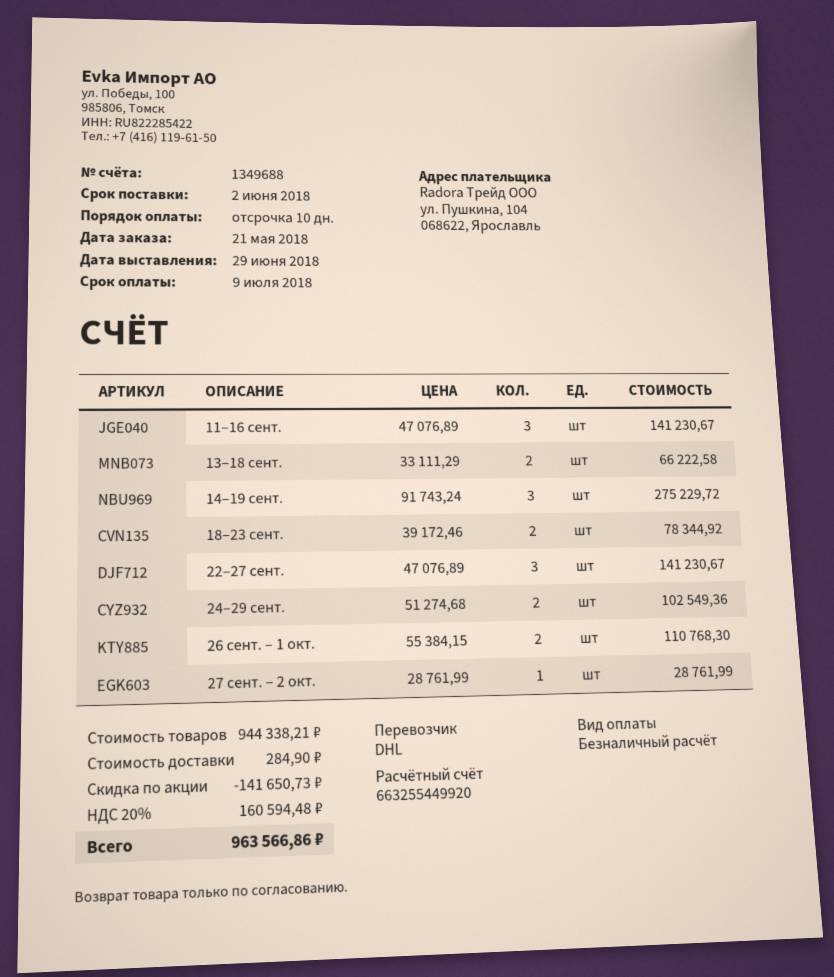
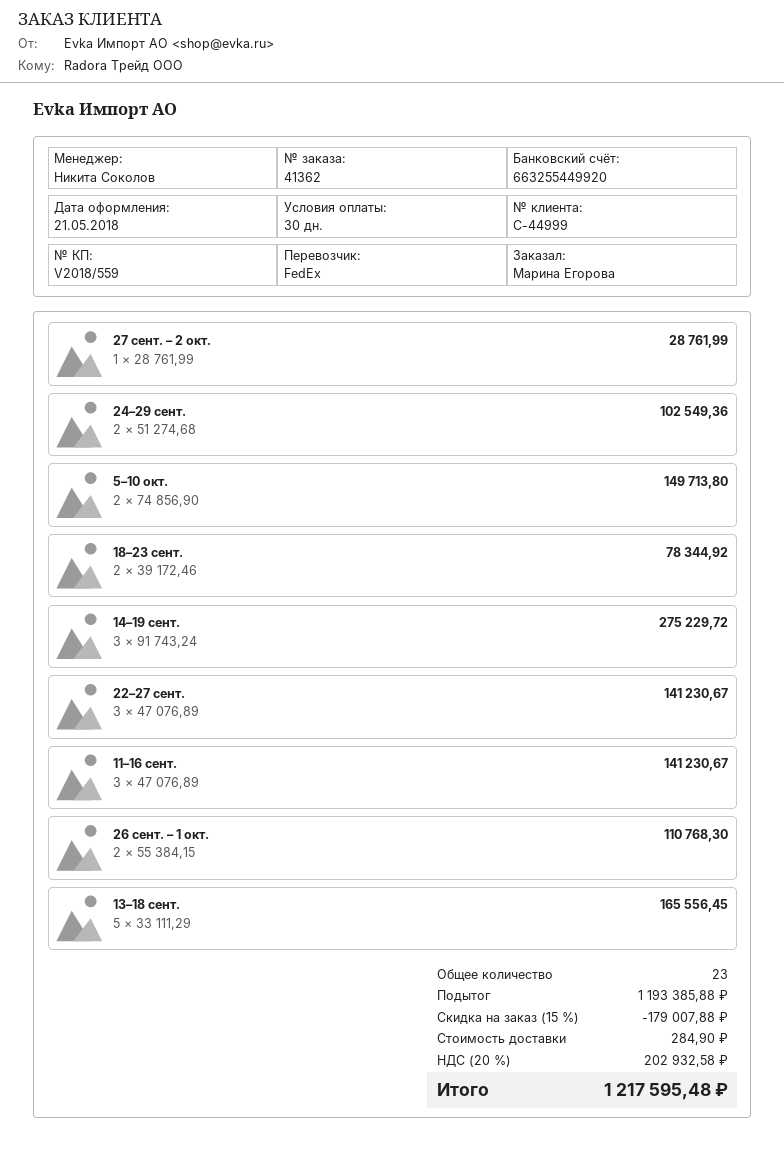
payment terms: 10 days -> 30 days
shipping method: DHL -> FedEx
13–18 сент.: 2 x 33111.29 = 66222.58 -> 5 x 33111.29 = 165556.45
5–10 окт.: none -> 2 x 74856.90 = 149713.80
subtotal: 944338.21 -> 1193385.88
discount: 141650.73 -> 179007.88
tax: 20% = 160594.48 -> 20% = 202932.58
total: 963566.86 -> 1217595.48

